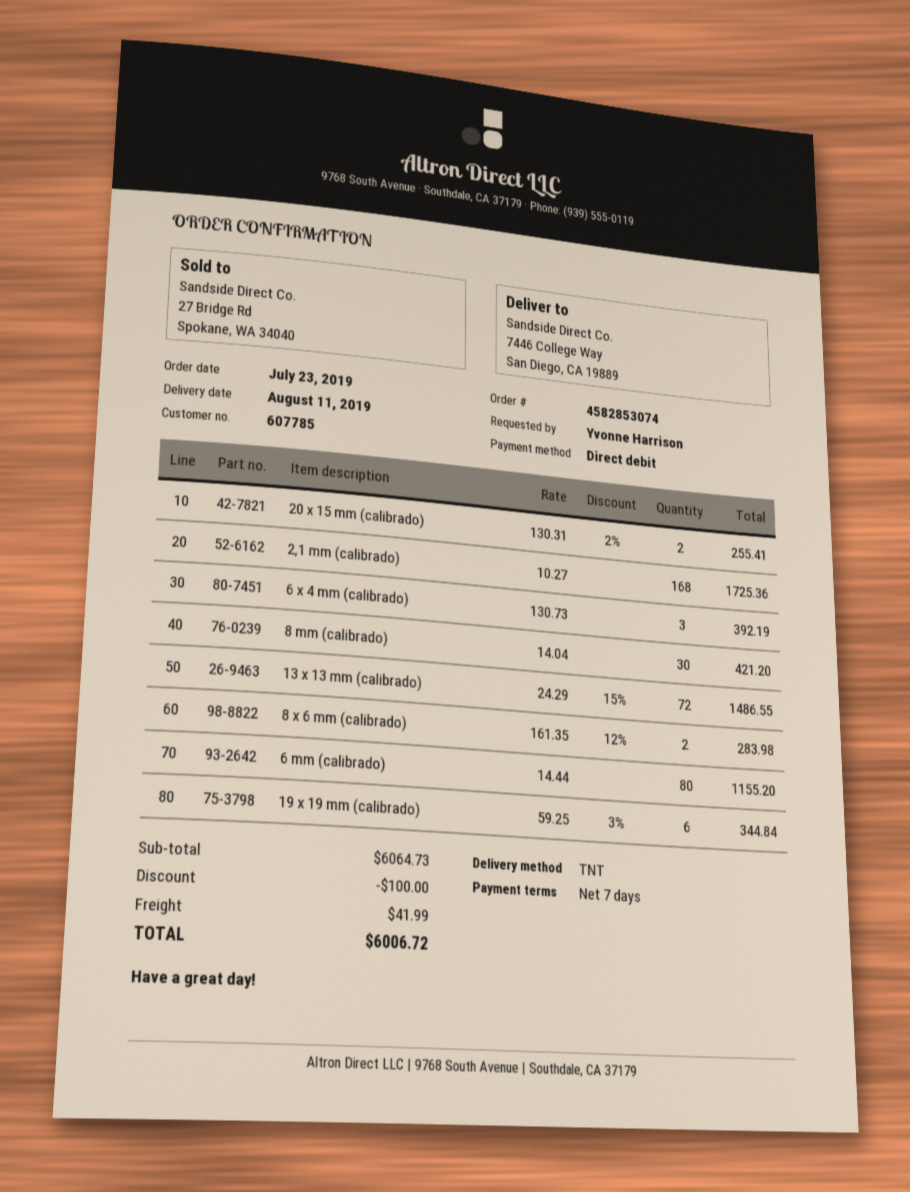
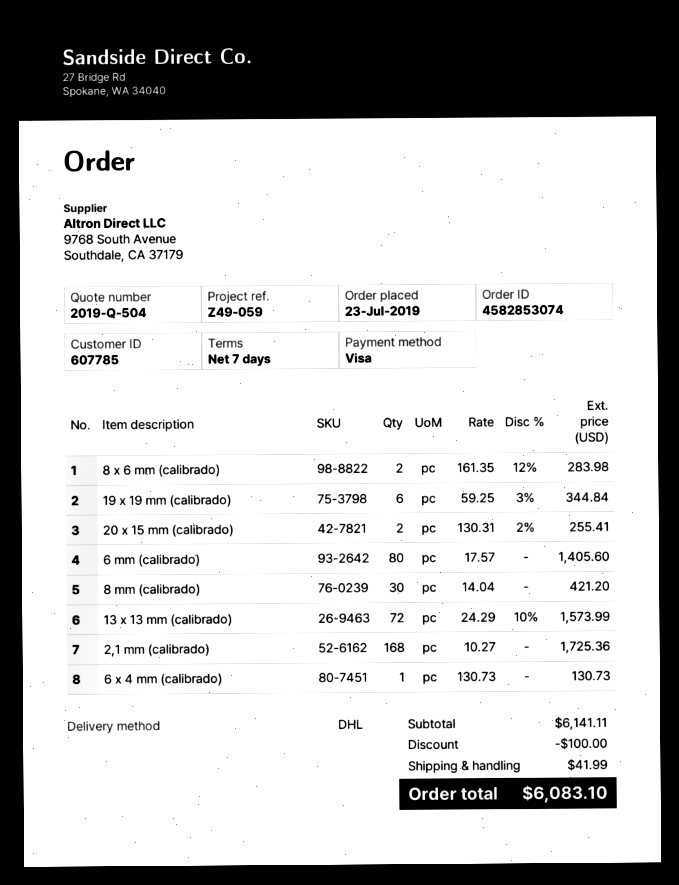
payment method: direct debit -> Visa
shipping method: TNT -> DHL
6 x 4 mm (calibrado): 3 x 130.73 = 392.19 -> 1 x 130.73 = 130.73
13 x 13 mm (calibrado): 72 x 24.29 - 15% = 1486.55 -> 72 x 24.29 - 10% = 1573.99
6 mm (calibrado): 80 x 14.44 = 1155.20 -> 80 x 17.57 = 1405.60
subtotal: 6064.73 -> 6141.11
total: 6006.72 -> 6083.10

